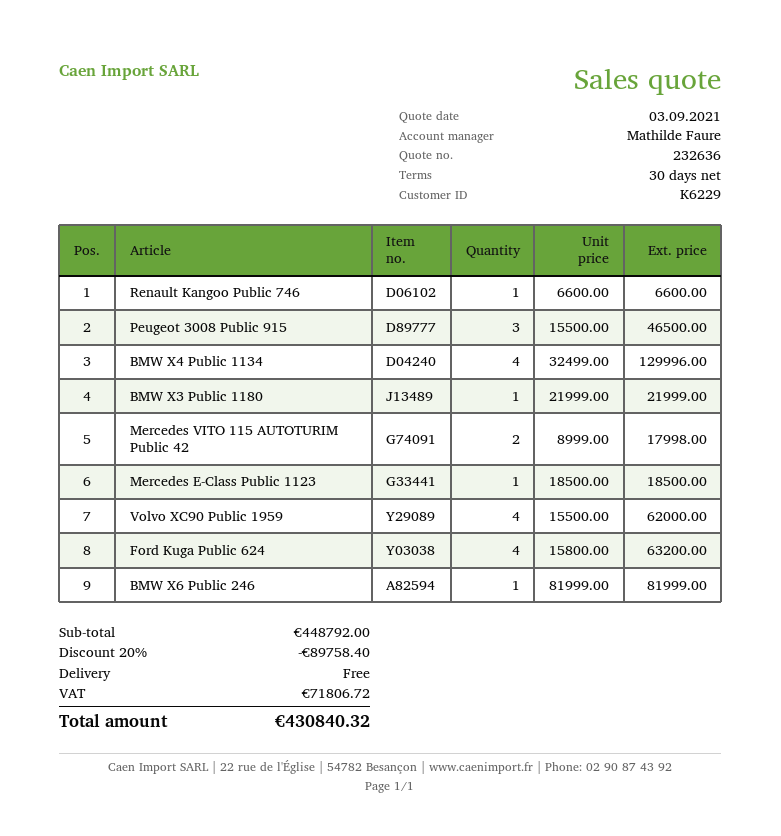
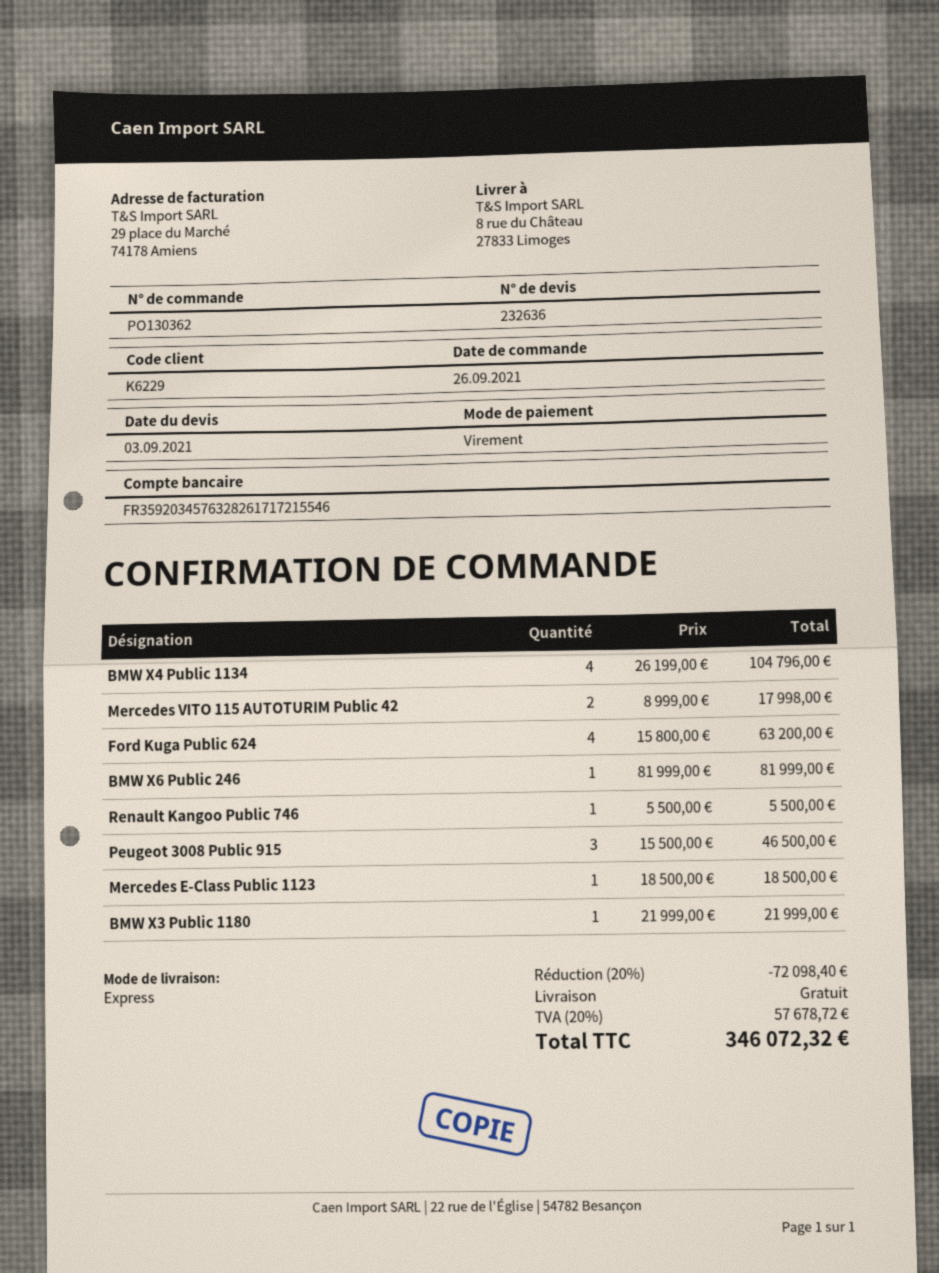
Renault Kangoo Public 746: 1 x 6600.00 = 6600.00 -> 1 x 5500.00 = 5500.00
BMW X4 Public 1134: 4 x 32499.00 = 129996.00 -> 4 x 26199.00 = 104796.00
Volvo XC90 Public 1959: 4 x 15500.00 = 62000.00 -> none
discount: 20% = 89758.40 -> 20% = 72098.40
tax: 71806.72 -> 57678.72
total: 430840.32 -> 346072.32

